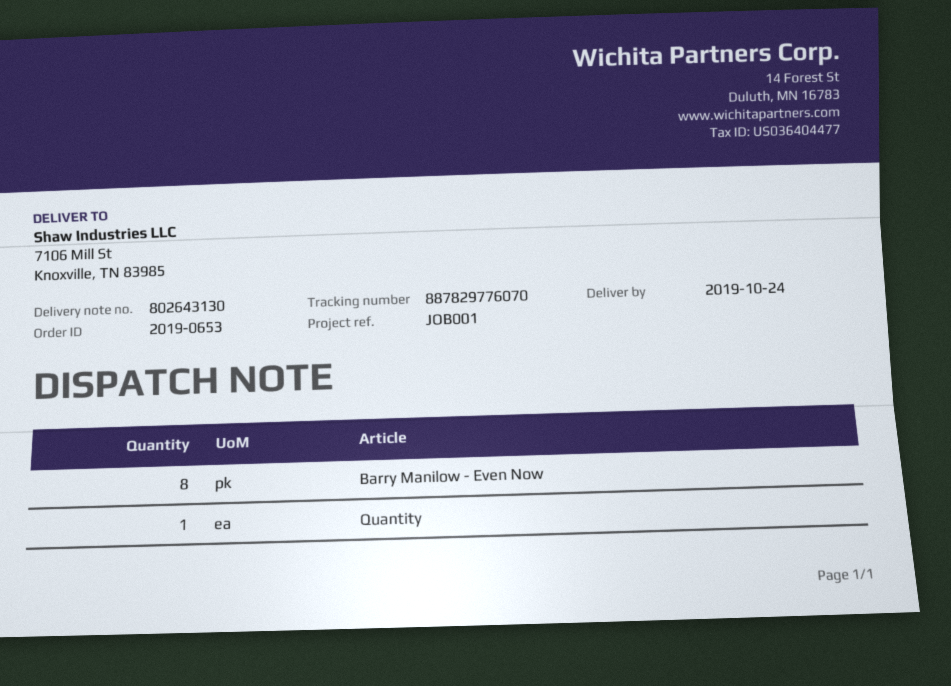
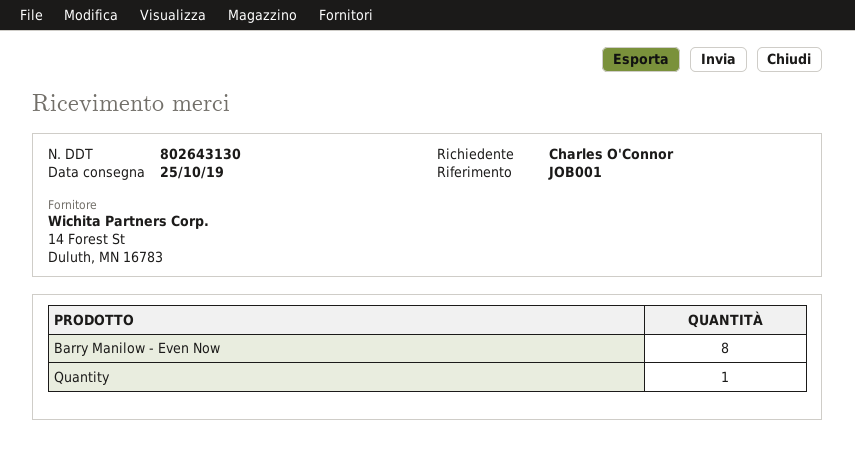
delivery date: 2019-10-24 -> 2019-10-25

